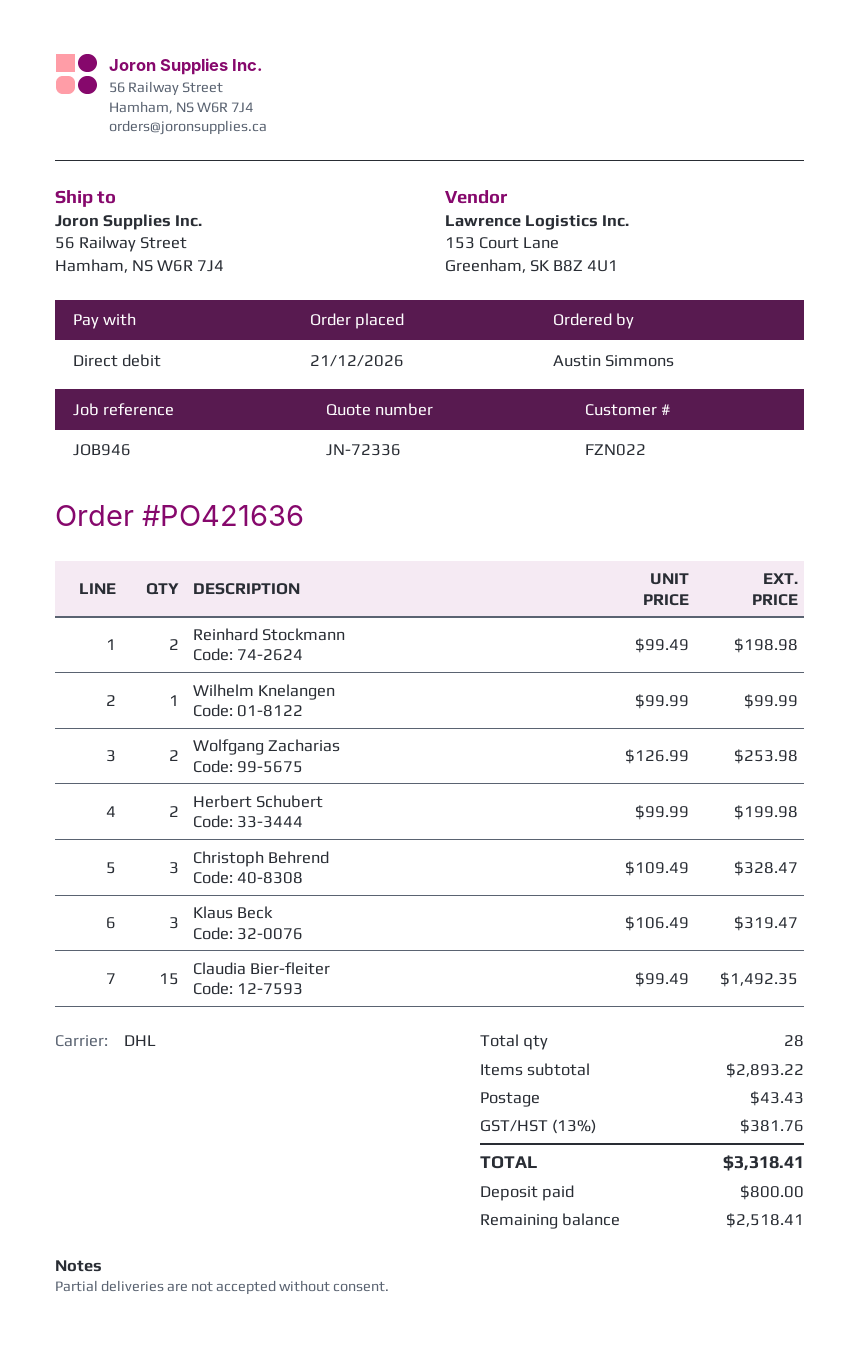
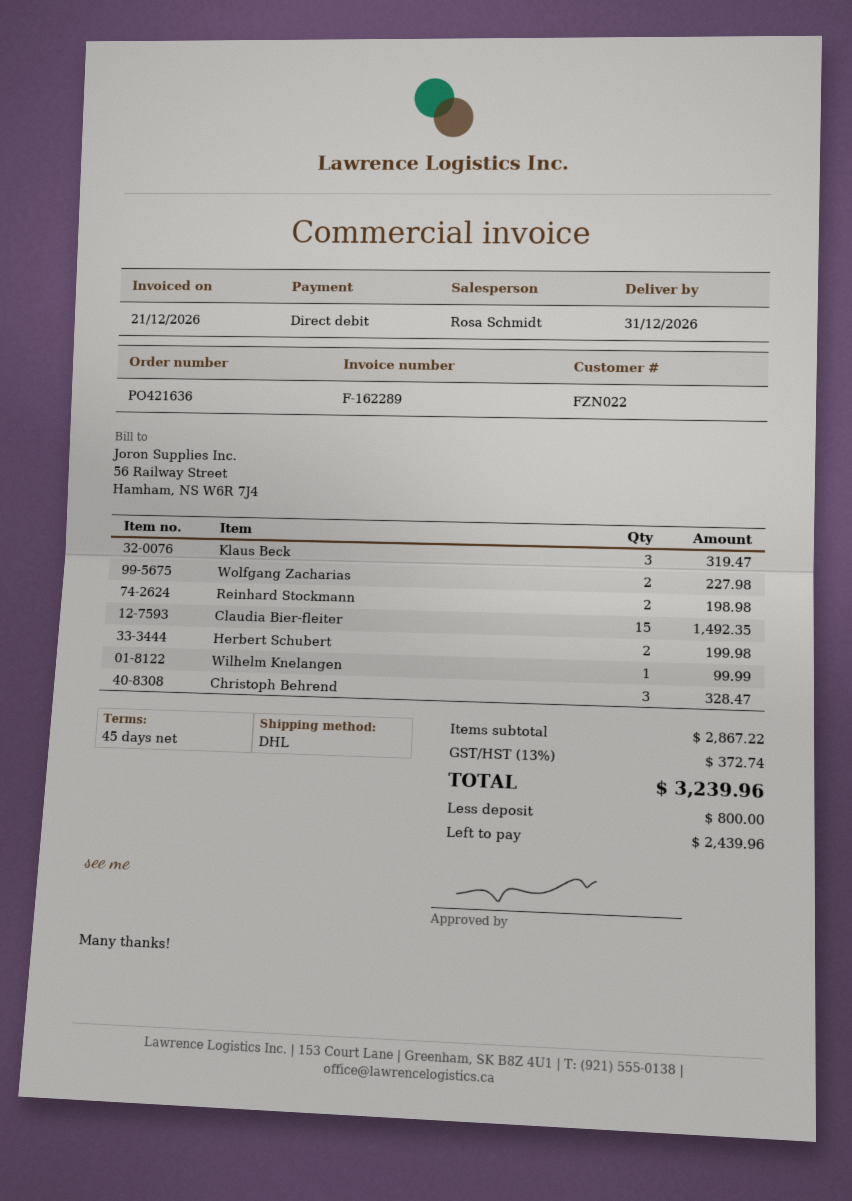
Wolfgang Zacharias: 2 for 253.98 -> 2 for 227.98
subtotal: 2893.22 -> 2867.22
shipping: 43.43 -> none
tax: 13% = 381.76 -> 13% = 372.74
total: 3318.41 -> 3239.96
balance: 2518.41 -> 2439.96

